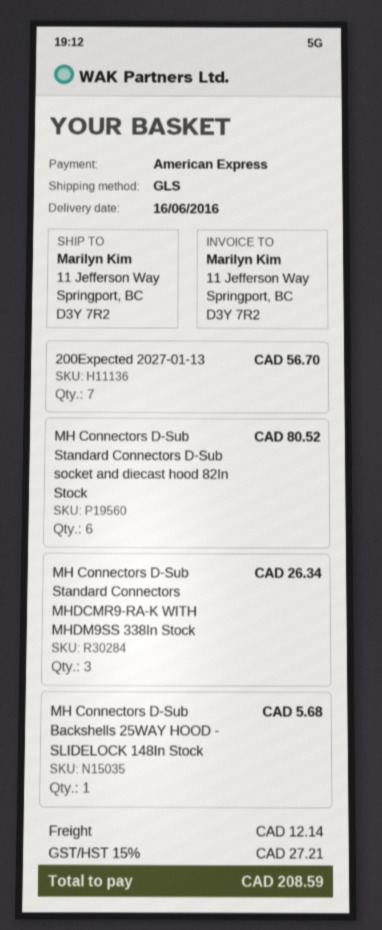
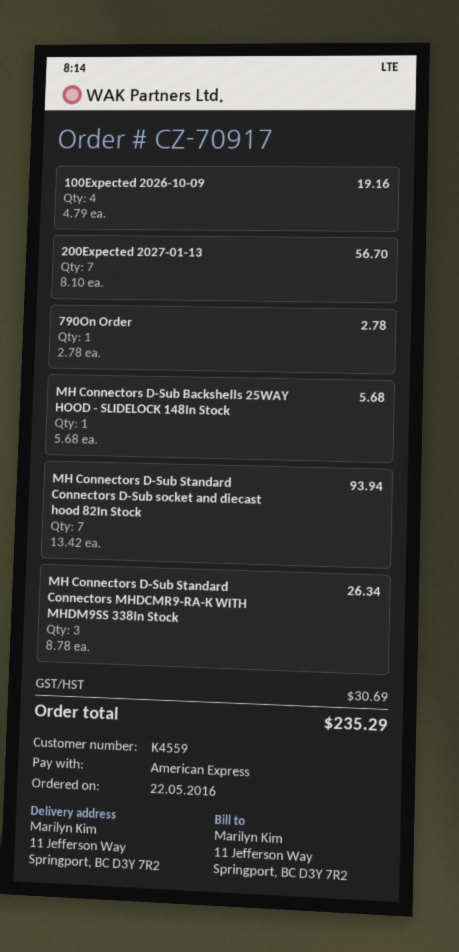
MH Connectors D-Sub Standard Connectors D-Sub socket and diecast hood 82In Stock: 6 for 80.52 -> 7 for 93.94
100Expected 2026-10-09: none -> 4 for 19.16
790On Order: none -> 1 for 2.78
shipping: 12.14 -> none
tax: 27.21 -> 30.69
total: 208.59 -> 235.29

